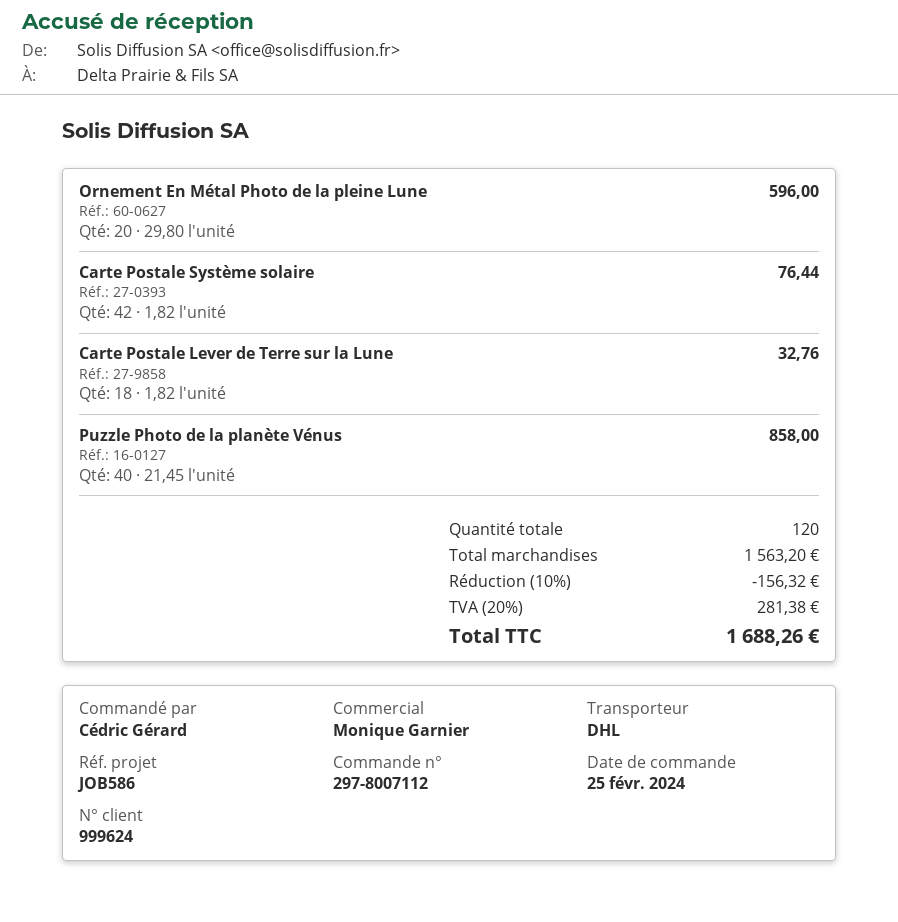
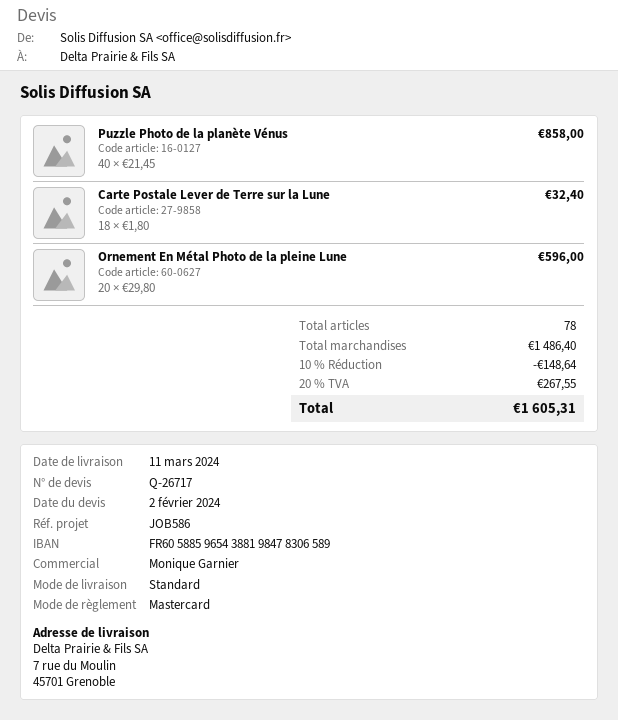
shipping method: DHL -> standard
Carte Postale Système solaire: 42 x 1.82 = 76.44 -> none
Carte Postale Lever de Terre sur la Lune: 18 x 1.82 = 32.76 -> 18 x 1.80 = 32.40
total quantity: 120 -> 78
subtotal: 1563.20 -> 1486.40
discount: 10% = 156.32 -> 10% = 148.64
tax: 20% = 281.38 -> 20% = 267.55
total: 1688.26 -> 1605.31

